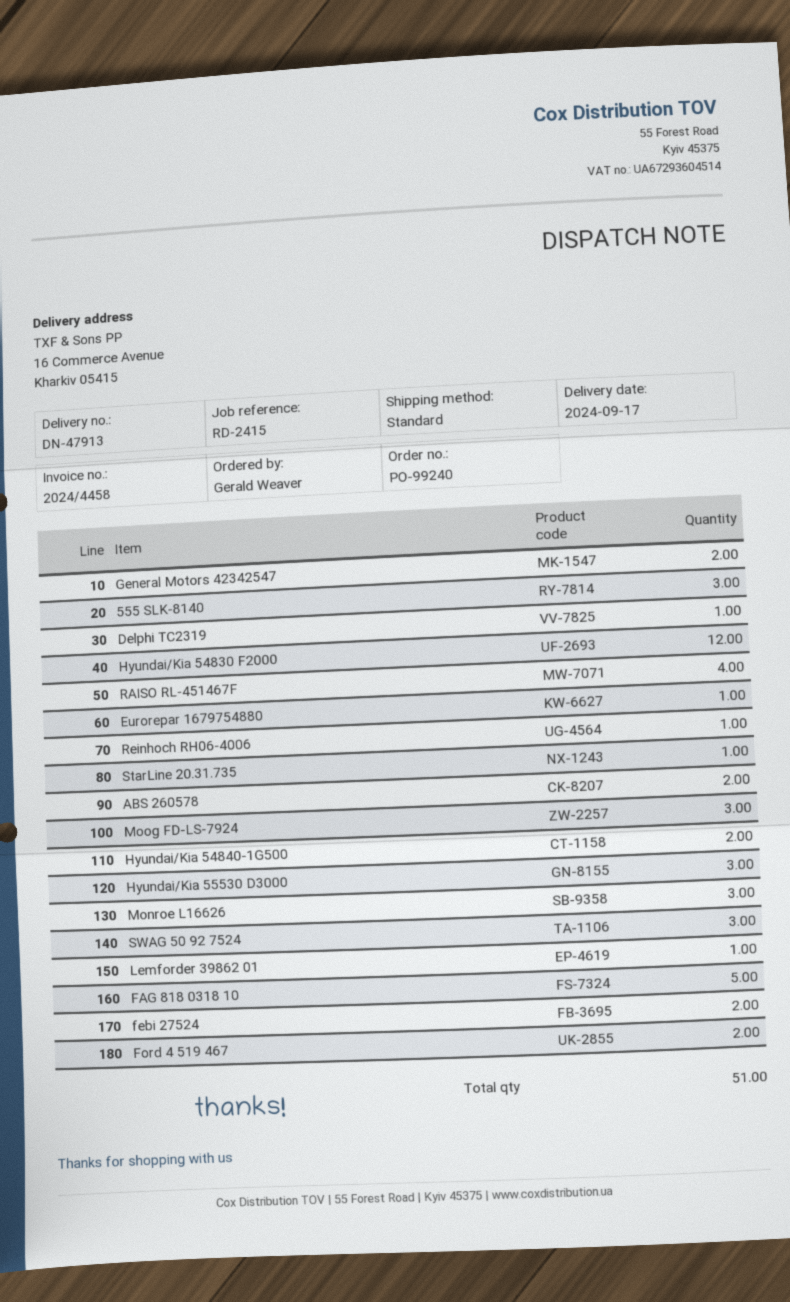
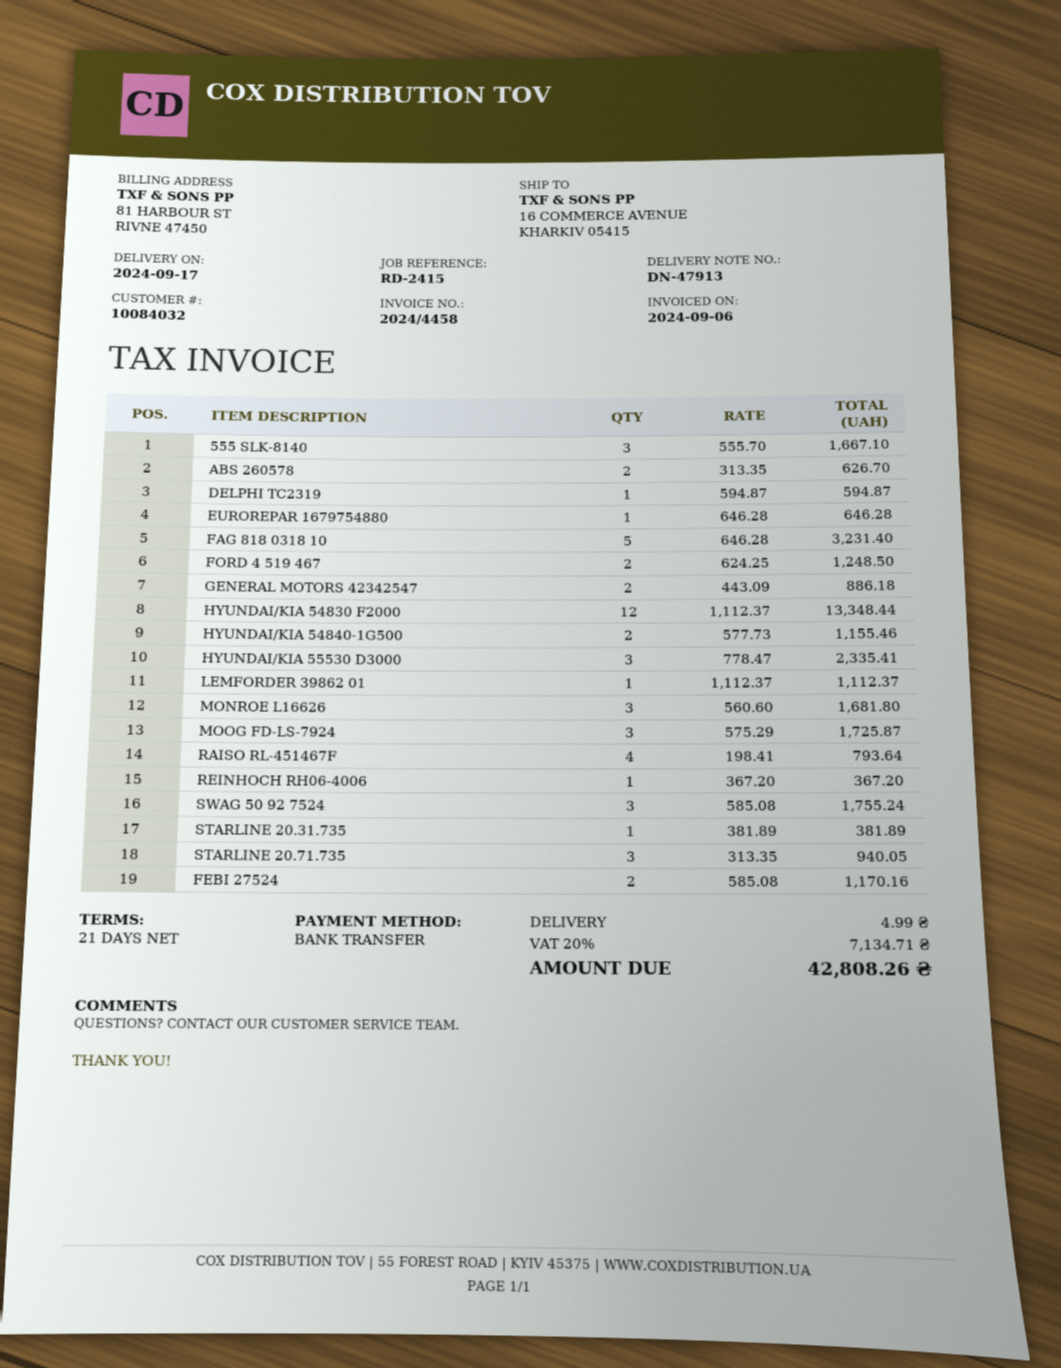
STARLINE 20.71.735: none -> 3

